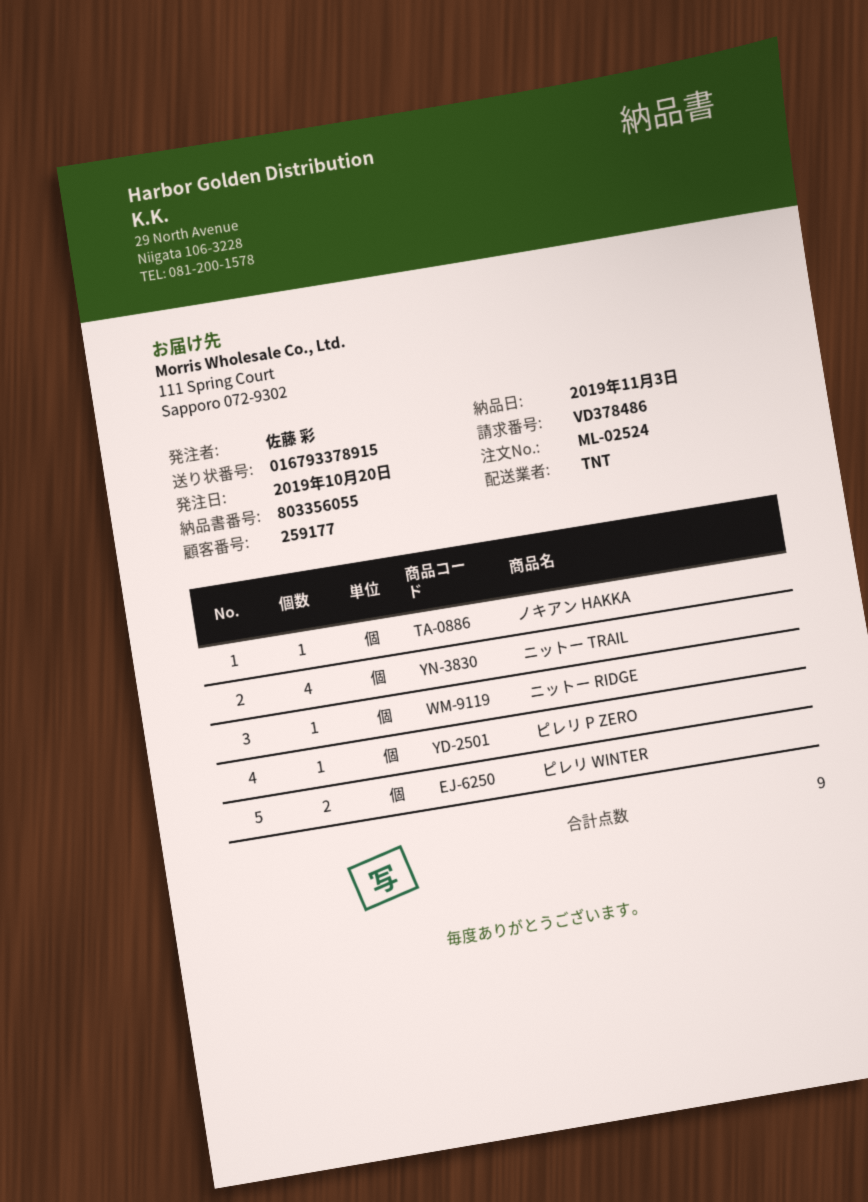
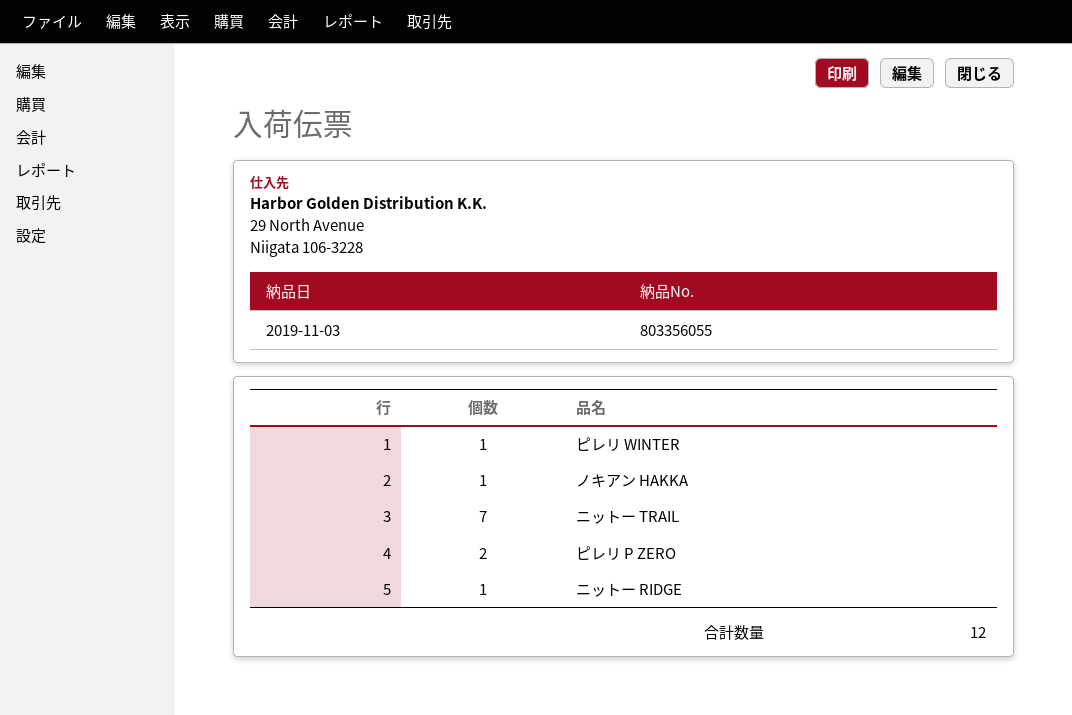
ニットー TRAIL: 4 -> 7
ピレリ P ZERO: 1 -> 2
ピレリ WINTER: 2 -> 1
total quantity: 9 -> 12

